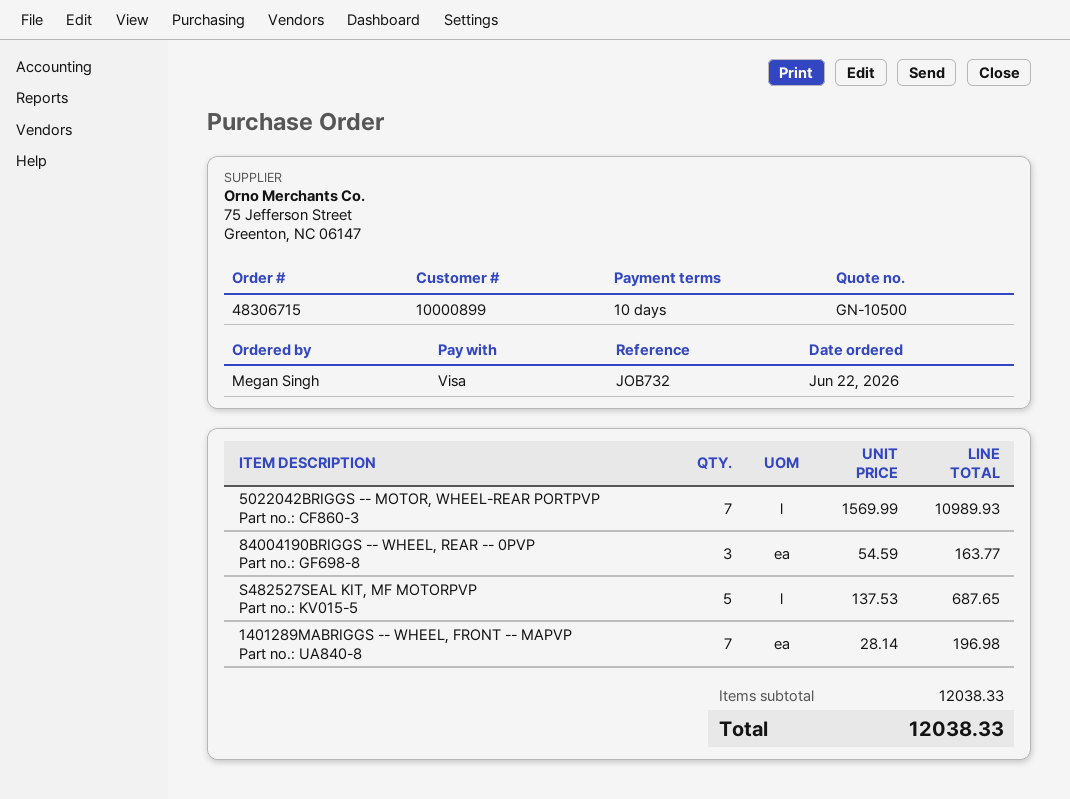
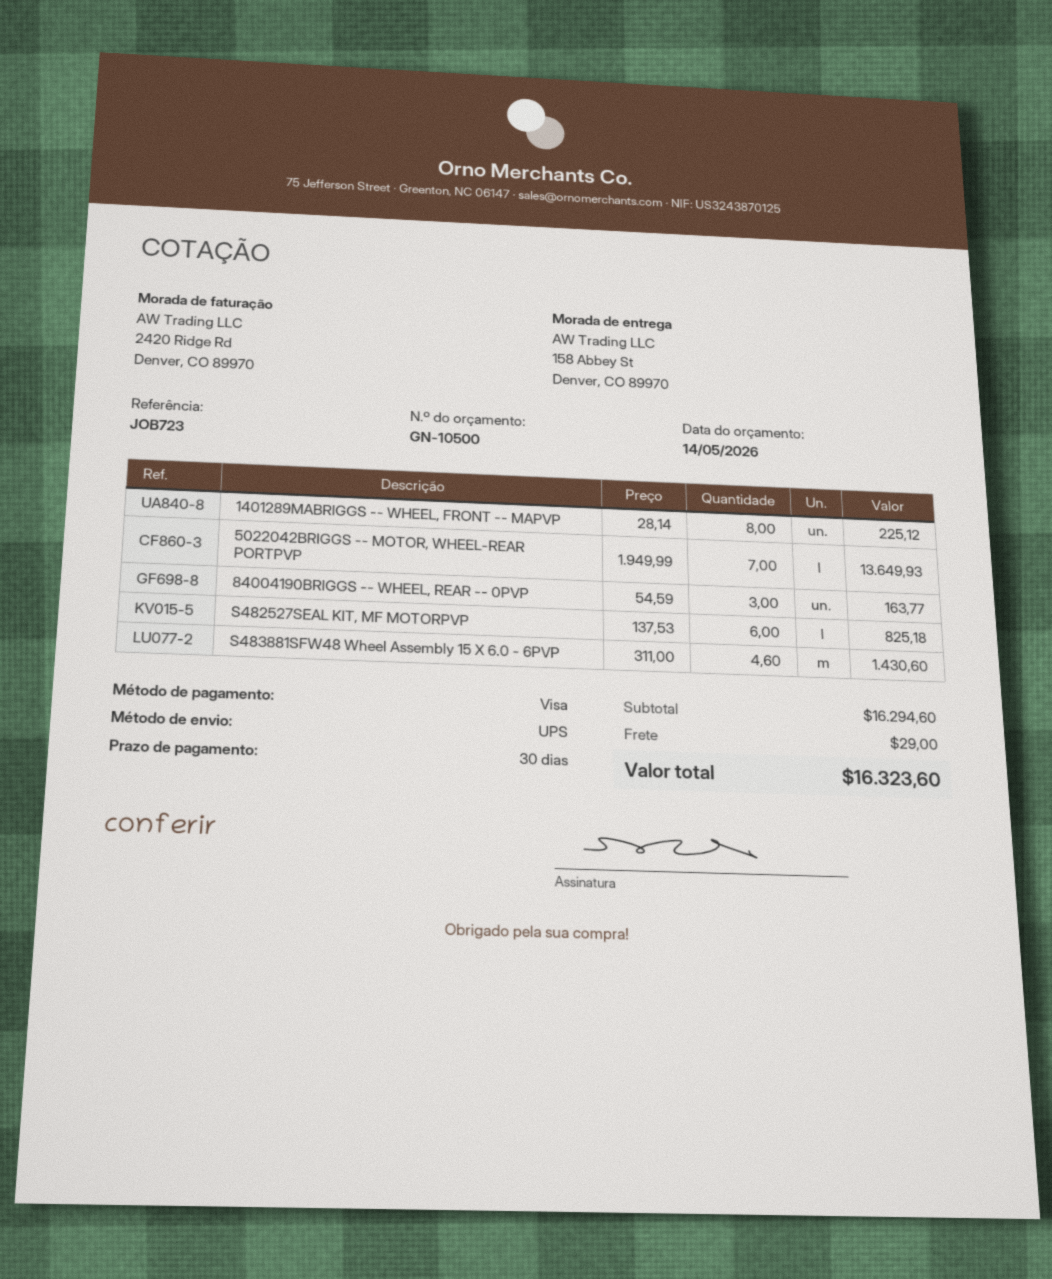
payment terms: 10 days -> 30 days
reference: JOB732 -> JOB723
5022042BRIGGS -- MOTOR, WHEEL-REAR PORTPVP: 7 x 1569.99 = 10989.93 -> 7 x 1949.99 = 13649.93
S482527SEAL KIT, MF MOTORPVP: 5 x 137.53 = 687.65 -> 6 x 137.53 = 825.18
1401289MABRIGGS -- WHEEL, FRONT -- MAPVP: 7 x 28.14 = 196.98 -> 8 x 28.14 = 225.12
S483881SFW48 Wheel Assembly 15 X 6.0 - 6PVP: none -> 4.6 x 311.00 = 1430.60
subtotal: 12038.33 -> 16294.60
shipping: none -> 29.00
total: 12038.33 -> 16323.60

